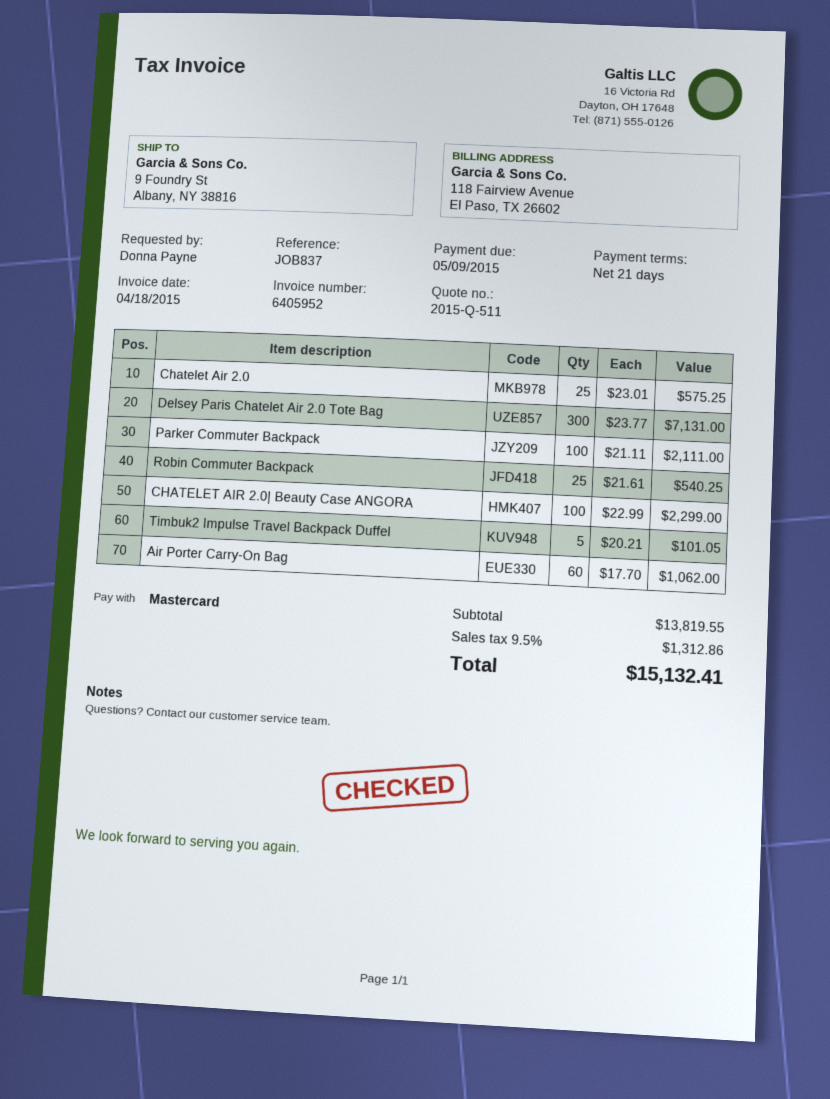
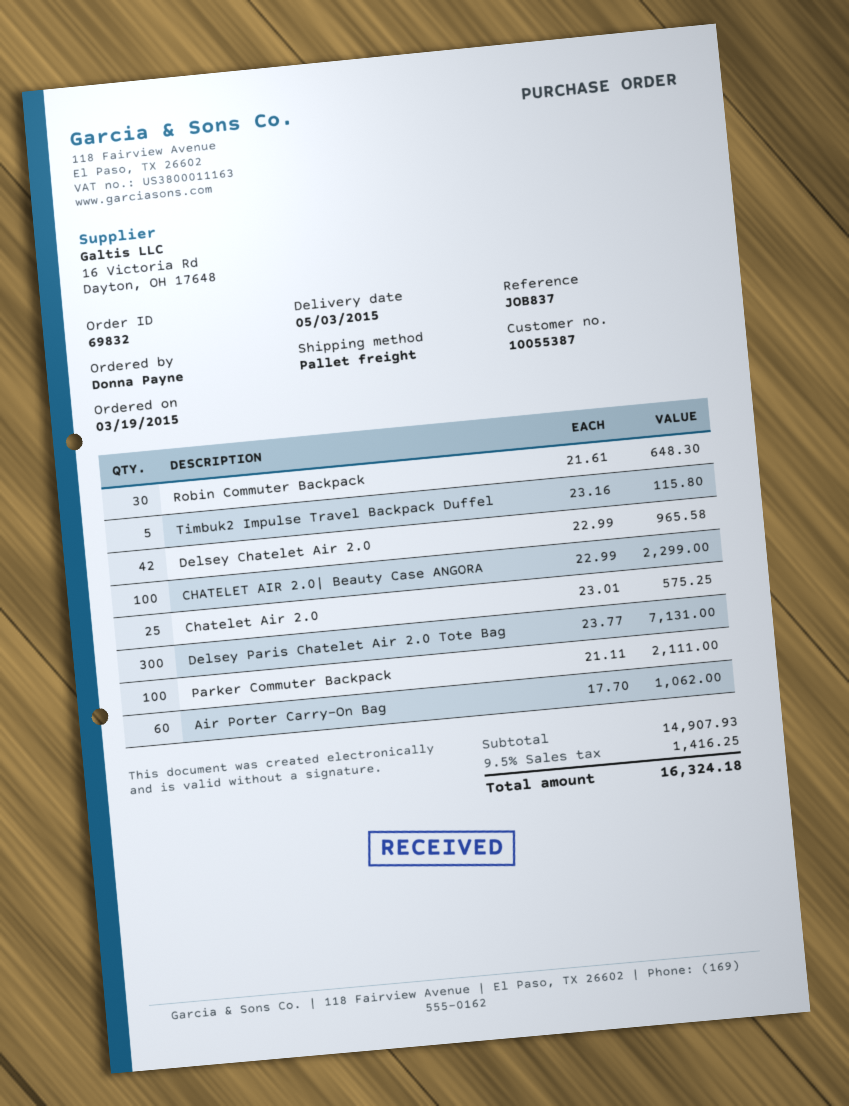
Robin Commuter Backpack: 25 x 21.61 = 540.25 -> 30 x 21.61 = 648.30
Timbuk2 Impulse Travel Backpack Duffel: 5 x 20.21 = 101.05 -> 5 x 23.16 = 115.80
Delsey Chatelet Air 2.0: none -> 42 x 22.99 = 965.58
subtotal: 13819.55 -> 14907.93
tax: 9.5% = 1312.86 -> 9.5% = 1416.25
total: 15132.41 -> 16324.18

